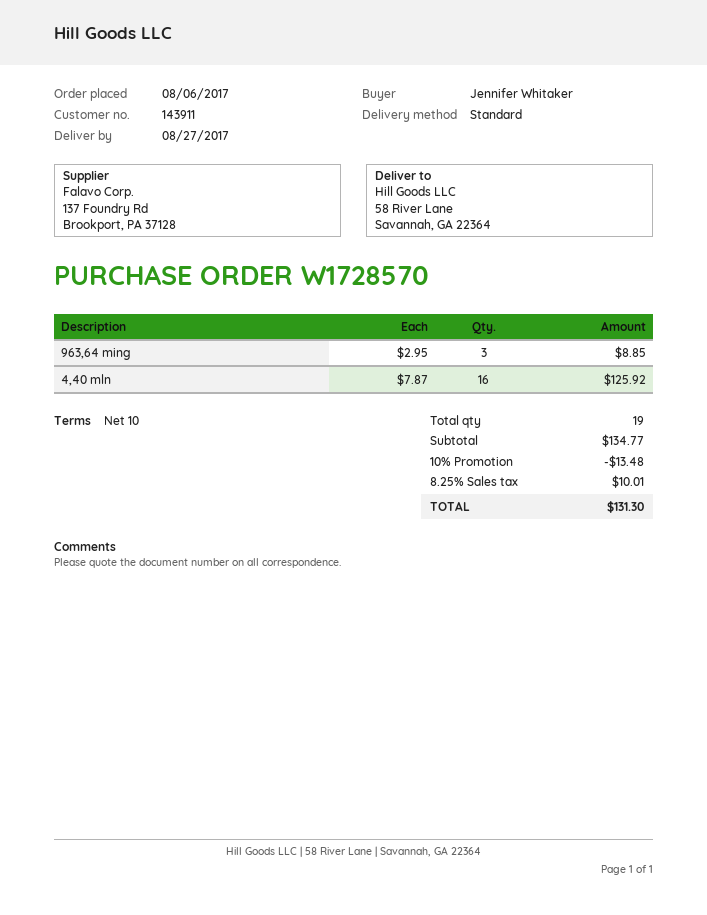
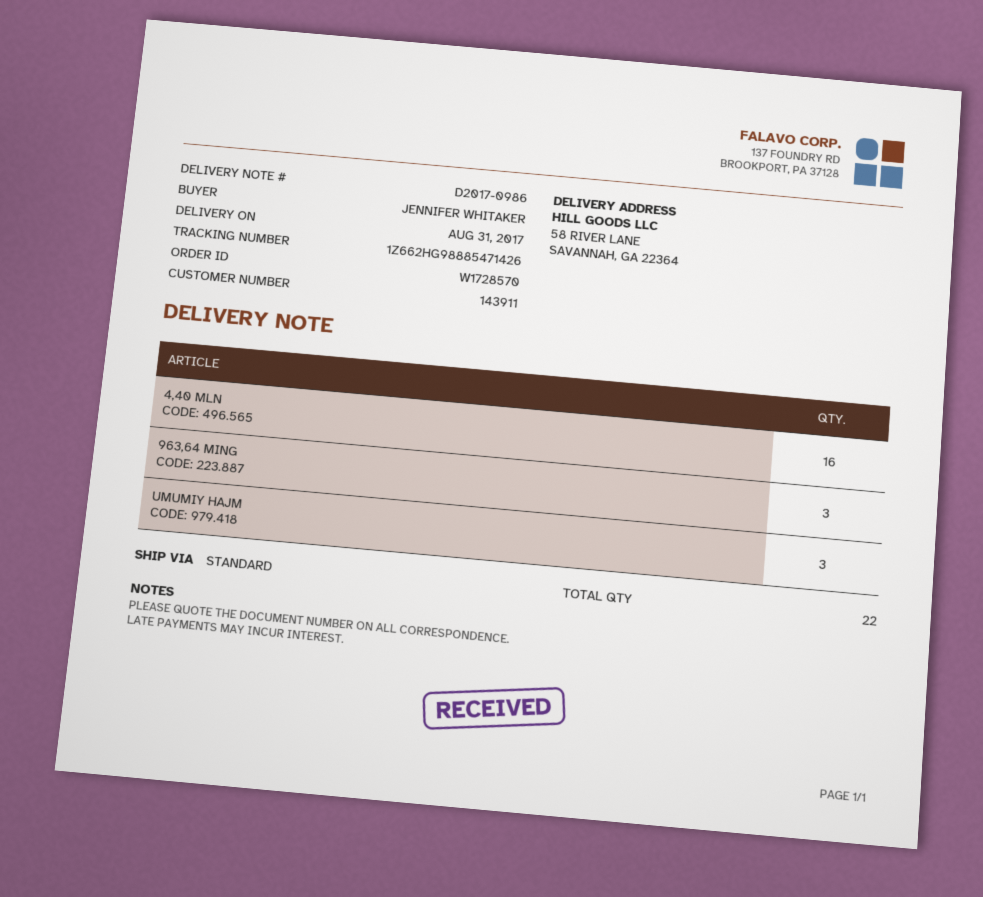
delivery date: 2017-08-27 -> 2017-08-31
UMUMIY HAJM: none -> 3
total quantity: 19 -> 22

